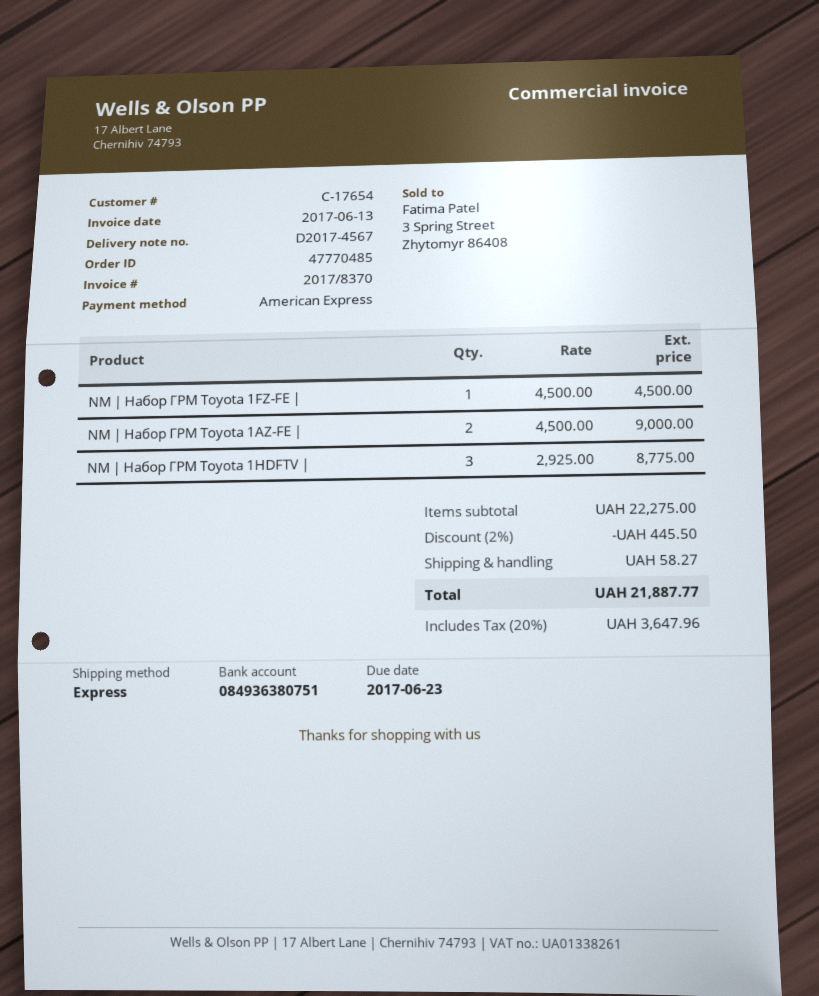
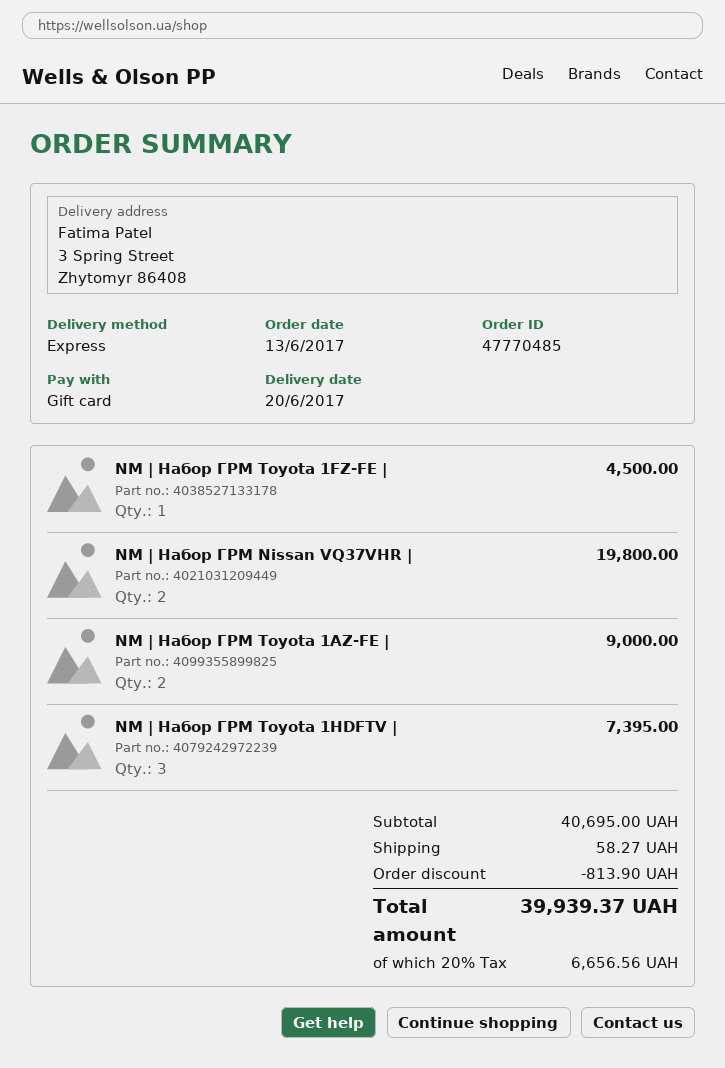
payment method: American Express -> gift card
NM | Набор ГРМ Toyota 1HDFTV |: 3 for 8775.00 -> 3 for 7395.00
NM | Набор ГРМ Nissan VQ37VHR |: none -> 2 for 19800.00
subtotal: 22275.00 -> 40695.00
discount: 445.50 -> 813.90
tax: 20% = 3647.96 -> 20% = 6656.56
total: 21887.77 -> 39939.37

